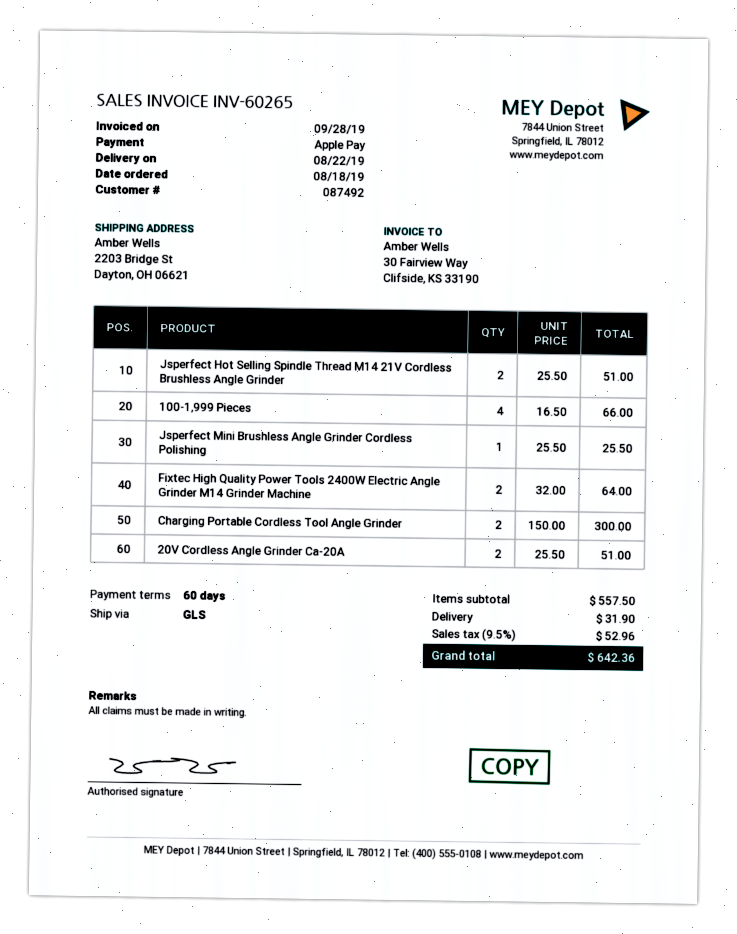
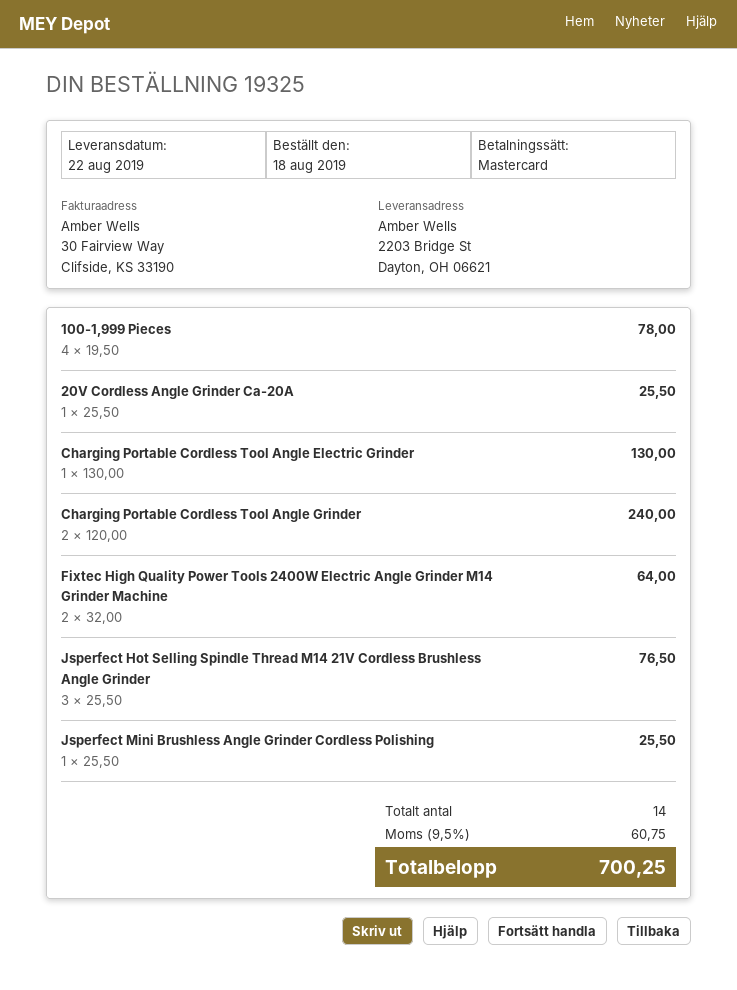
payment method: Apple Pay -> Mastercard
Jsperfect Hot Selling Spindle Thread M14 21V Cordless Brushless Angle Grinder: 2 x 25.50 = 51.00 -> 3 x 25.50 = 76.50
100-1,999 Pieces: 4 x 16.50 = 66.00 -> 4 x 19.50 = 78.00
Charging Portable Cordless Tool Angle Grinder: 2 x 150.00 = 300.00 -> 2 x 120.00 = 240.00
20V Cordless Angle Grinder Ca-20A: 2 x 25.50 = 51.00 -> 1 x 25.50 = 25.50
Charging Portable Cordless Tool Angle Electric Grinder: none -> 1 x 130.00 = 130.00
shipping: 31.90 -> none
tax: 9.5% = 52.96 -> 9.5% = 60.75
total: 642.36 -> 700.25

